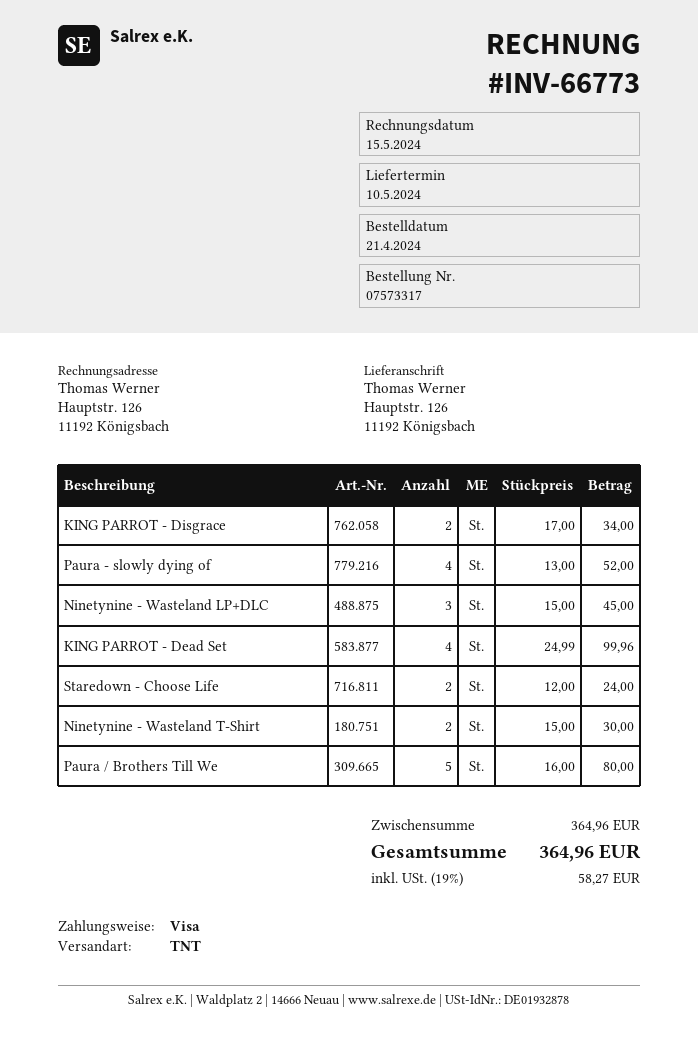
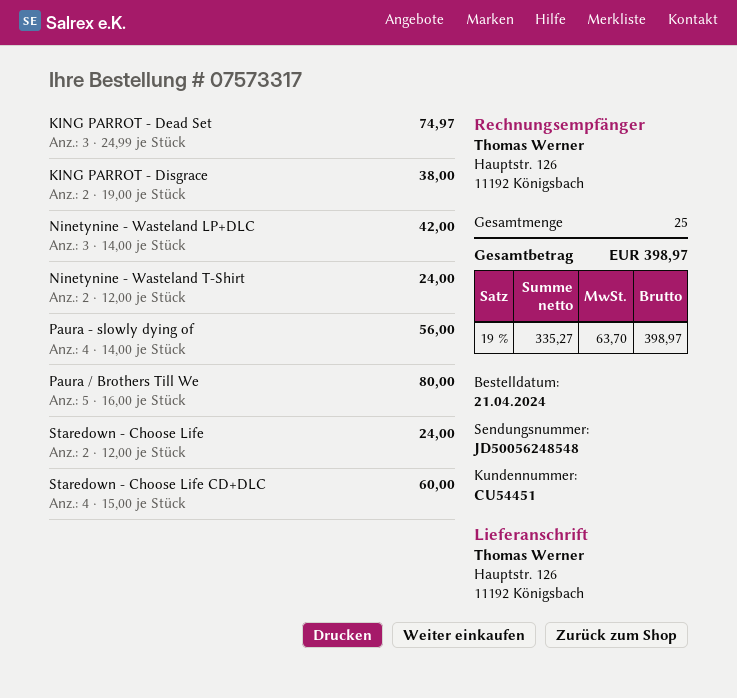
KING PARROT - Disgrace: 2 x 17.00 = 34.00 -> 2 x 19.00 = 38.00
Paura - slowly dying of: 4 x 13.00 = 52.00 -> 4 x 14.00 = 56.00
Ninetynine - Wasteland LP+DLC: 3 x 15.00 = 45.00 -> 3 x 14.00 = 42.00
KING PARROT - Dead Set: 4 x 24.99 = 99.96 -> 3 x 24.99 = 74.97
Ninetynine - Wasteland T-Shirt: 2 x 15.00 = 30.00 -> 2 x 12.00 = 24.00
Staredown - Choose Life CD+DLC: none -> 4 x 15.00 = 60.00
tax: 19% = 58.27 -> 19% = 63.70
total: 364.96 -> 398.97

